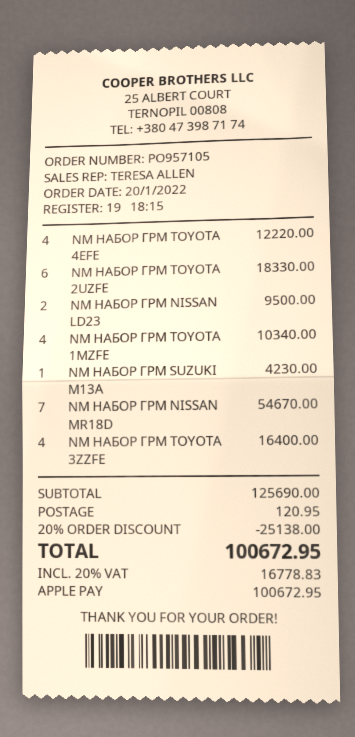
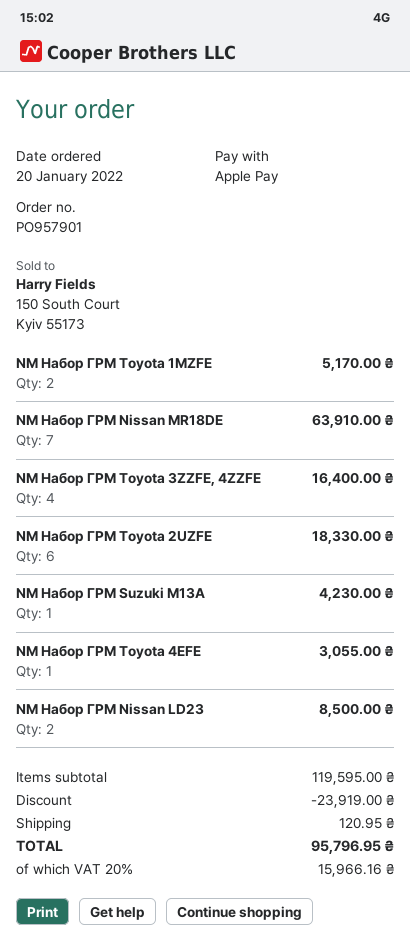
order number: PO957105 -> PO957901
NM НАБОР ГРМ TOYOTA 4EFE: 4 for 12220.00 -> 1 for 3055.00
NM НАБОР ГРМ NISSAN LD23: 2 for 9500.00 -> 2 for 8500.00
NM НАБОР ГРМ TOYOTA 1MZFE: 4 for 10340.00 -> 2 for 5170.00
NM НАБОР ГРМ NISSAN MR18D: 7 for 54670.00 -> 7 for 63910.00
subtotal: 125690.00 -> 119595.00
discount: 25138.00 -> 23919.00
tax: 20% = 16778.83 -> 20% = 15966.16
total: 100672.95 -> 95796.95

